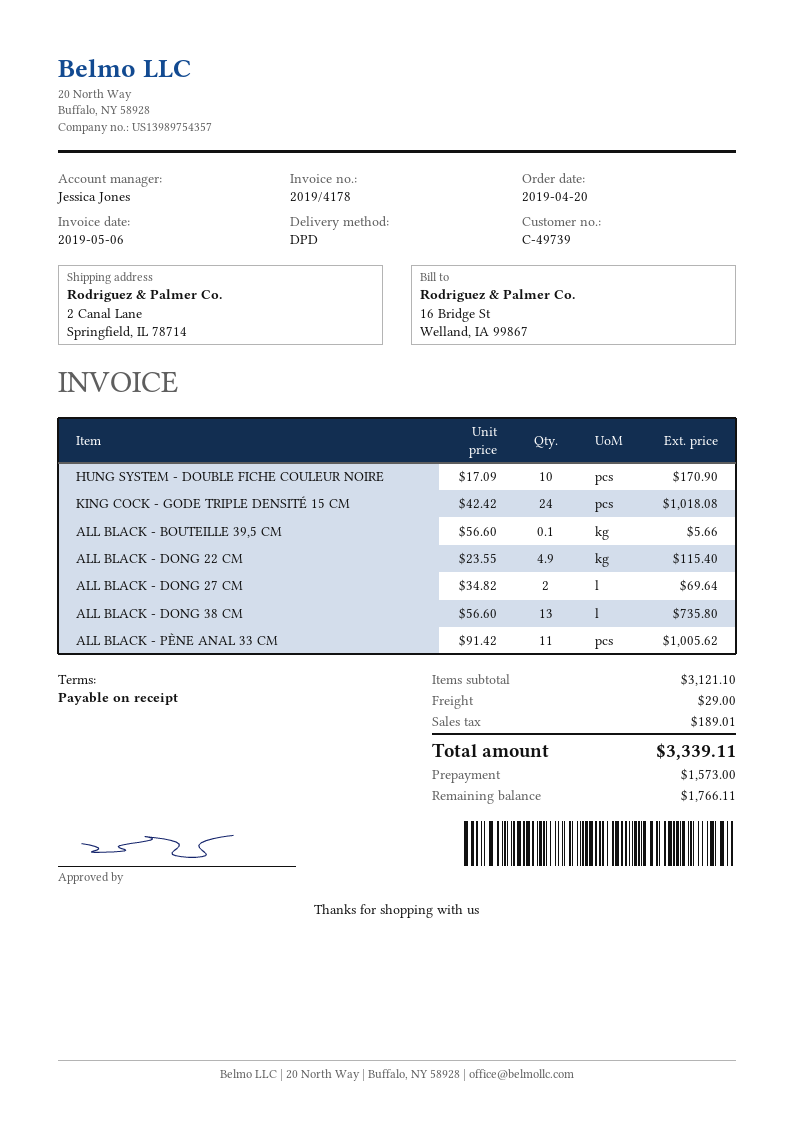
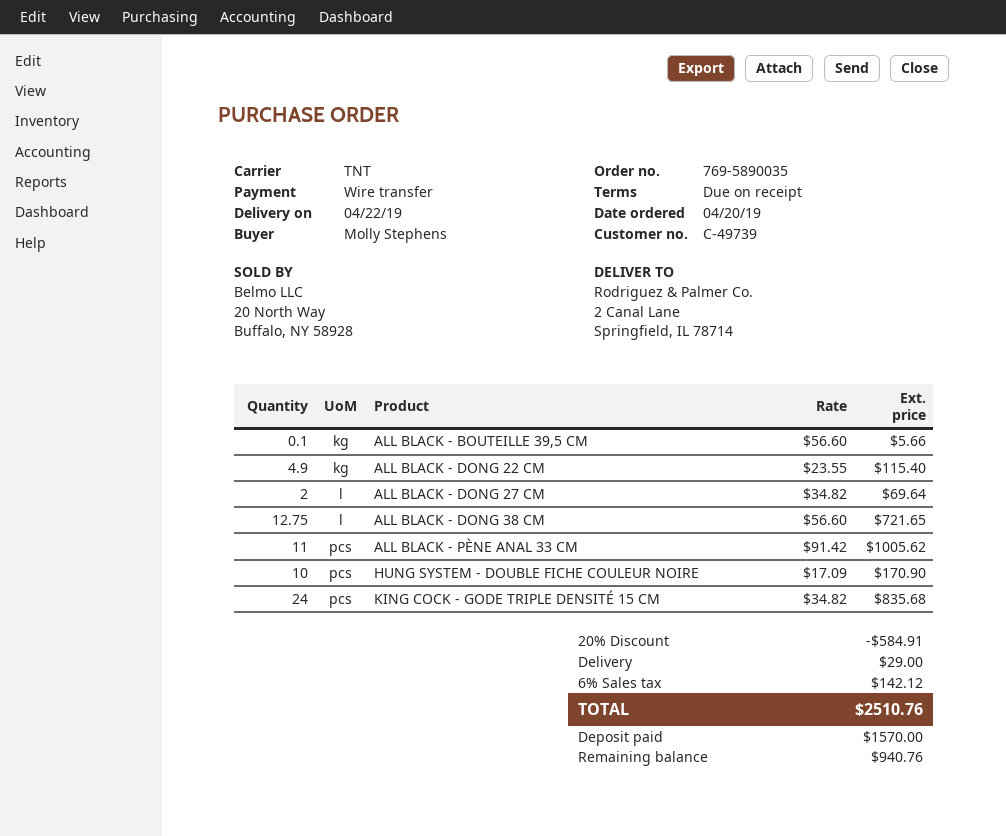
shipping method: DPD -> TNT
KING COCK - GODE TRIPLE DENSITÉ 15 CM: 24 x 42.42 = 1018.08 -> 24 x 34.82 = 835.68
ALL BLACK - DONG 38 CM: 13 x 56.60 = 735.80 -> 12.75 x 56.60 = 721.65
discount: none -> 20% = 584.91
tax: 189.01 -> 142.12
total: 3339.11 -> 2510.76
deposit: 1573.00 -> 1570.00
balance: 1766.11 -> 940.76

